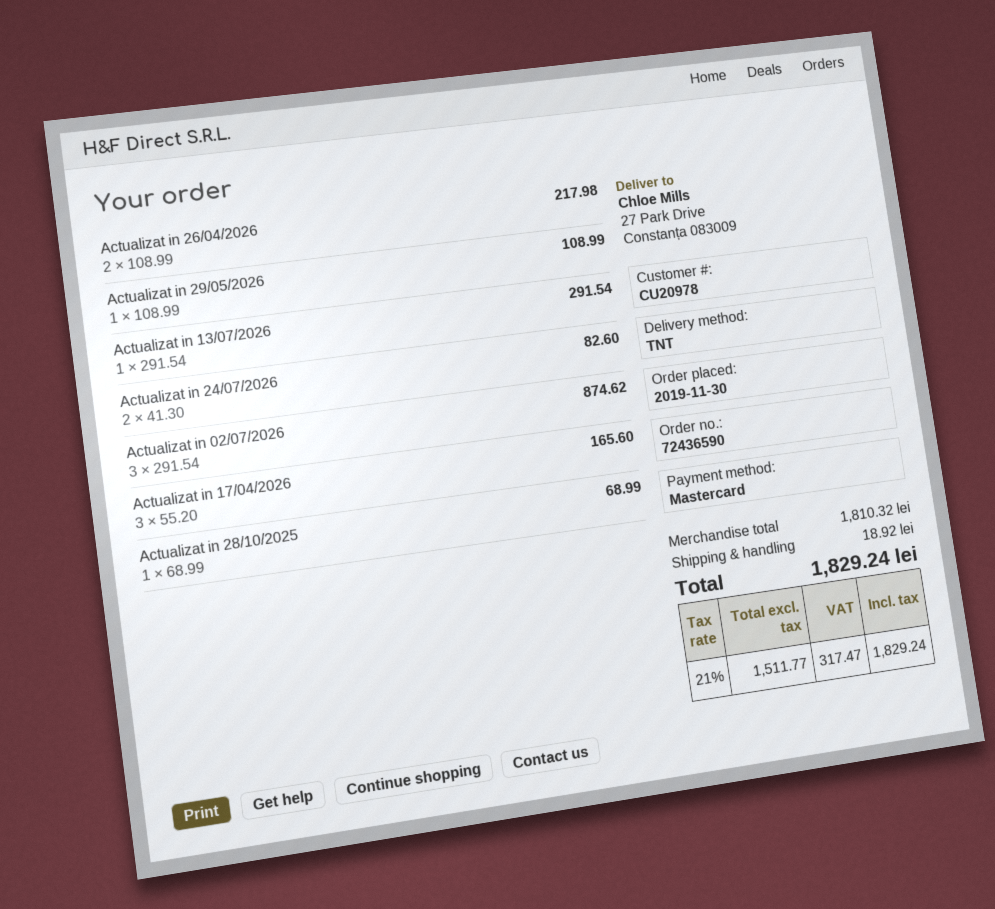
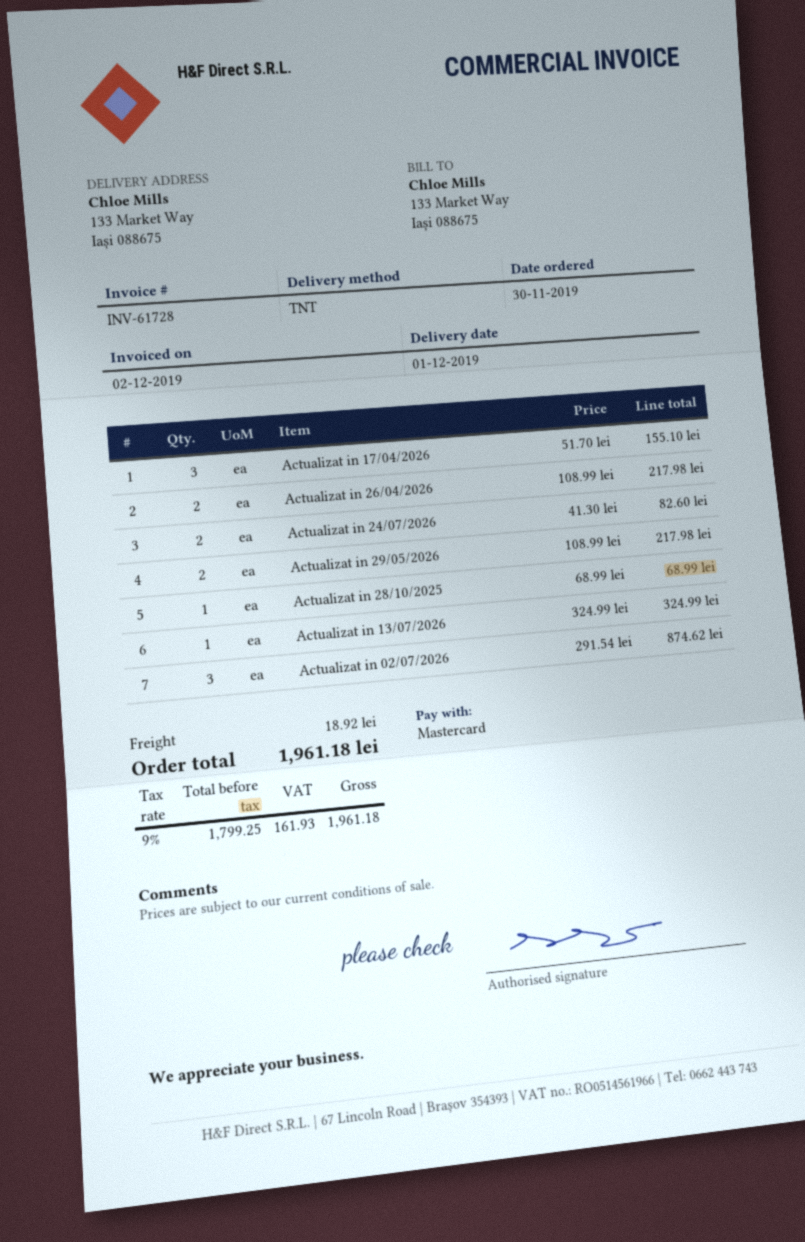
ship to: 27 Park Drive, Constanța 083009 -> 133 Market Way, Iași 088675
Actualizat in 29/05/2026: 1 x 108.99 = 108.99 -> 2 x 108.99 = 217.98
Actualizat in 13/07/2026: 1 x 291.54 = 291.54 -> 1 x 324.99 = 324.99
Actualizat in 17/04/2026: 3 x 55.20 = 165.60 -> 3 x 51.70 = 155.10
net: 1511.77 -> 1799.25
tax: 21% = 317.47 -> 9% = 161.93
total: 1829.24 -> 1961.18

